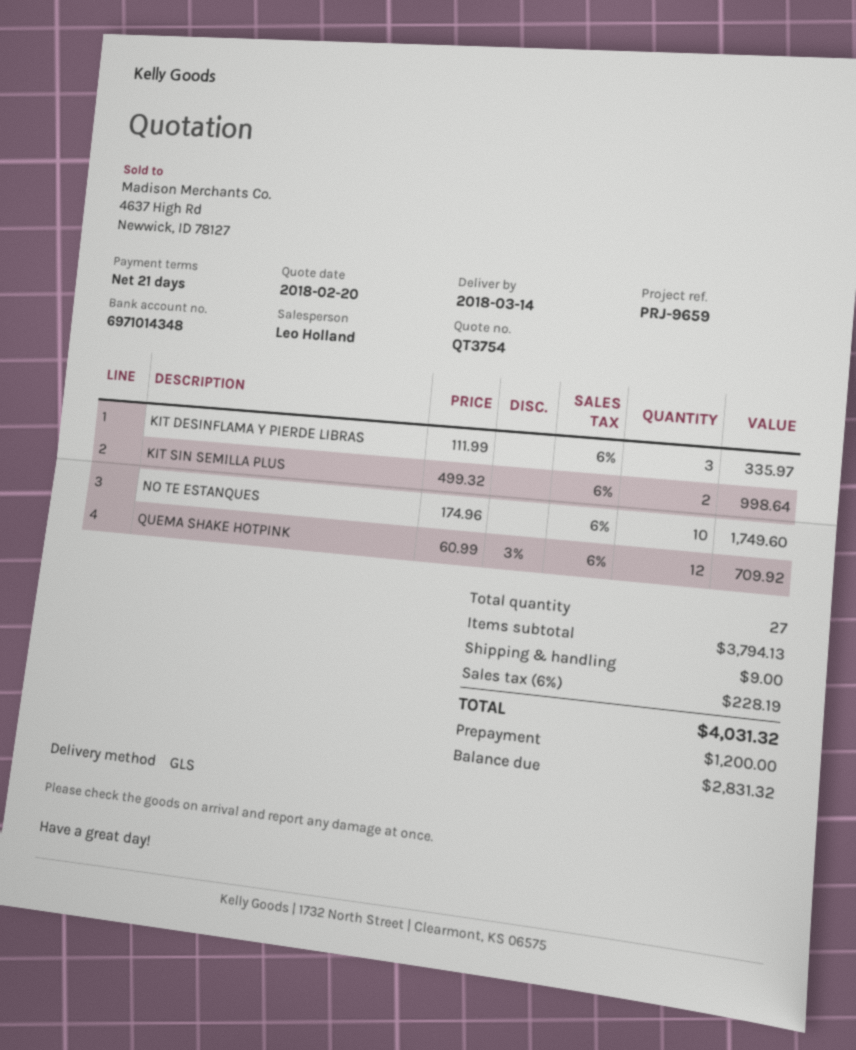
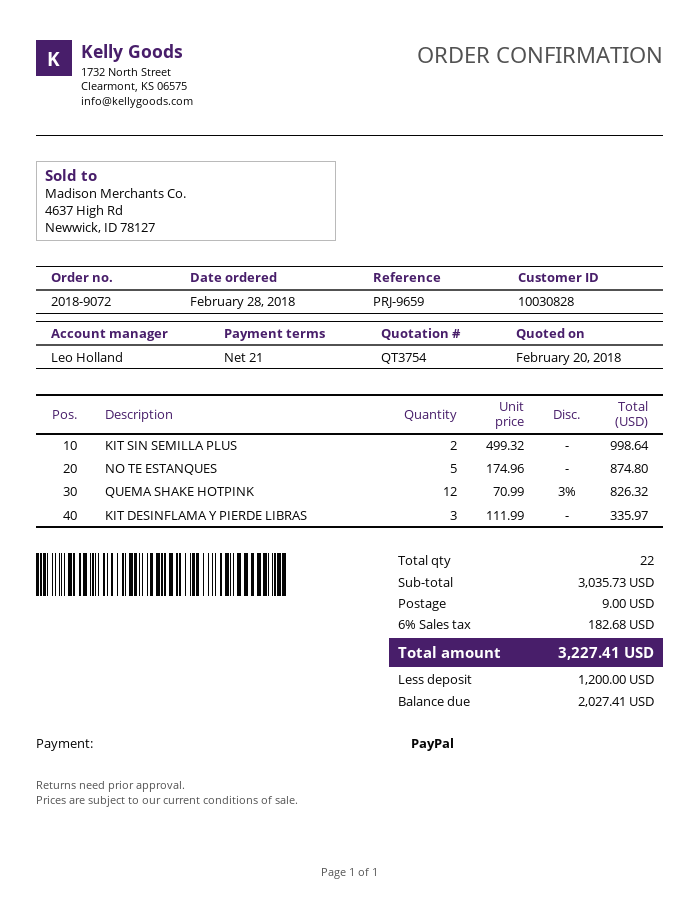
NO TE ESTANQUES: 10 x 174.96 = 1749.60 -> 5 x 174.96 = 874.80
QUEMA SHAKE HOTPINK: 12 x 60.99 - 3% = 709.92 -> 12 x 70.99 - 3% = 826.32
total quantity: 27 -> 22
subtotal: 3794.13 -> 3035.73
tax: 6% = 228.19 -> 6% = 182.68
total: 4031.32 -> 3227.41
balance: 2831.32 -> 2027.41

